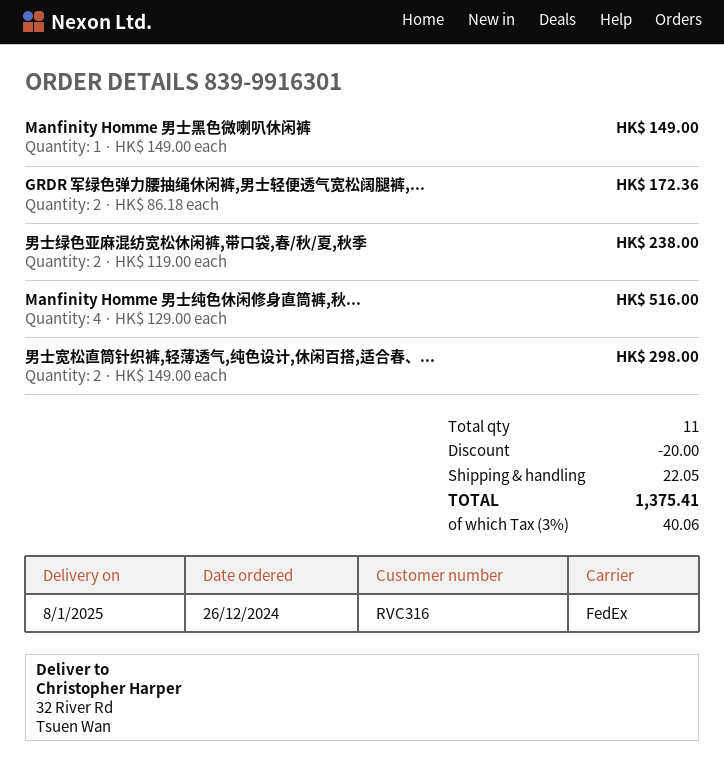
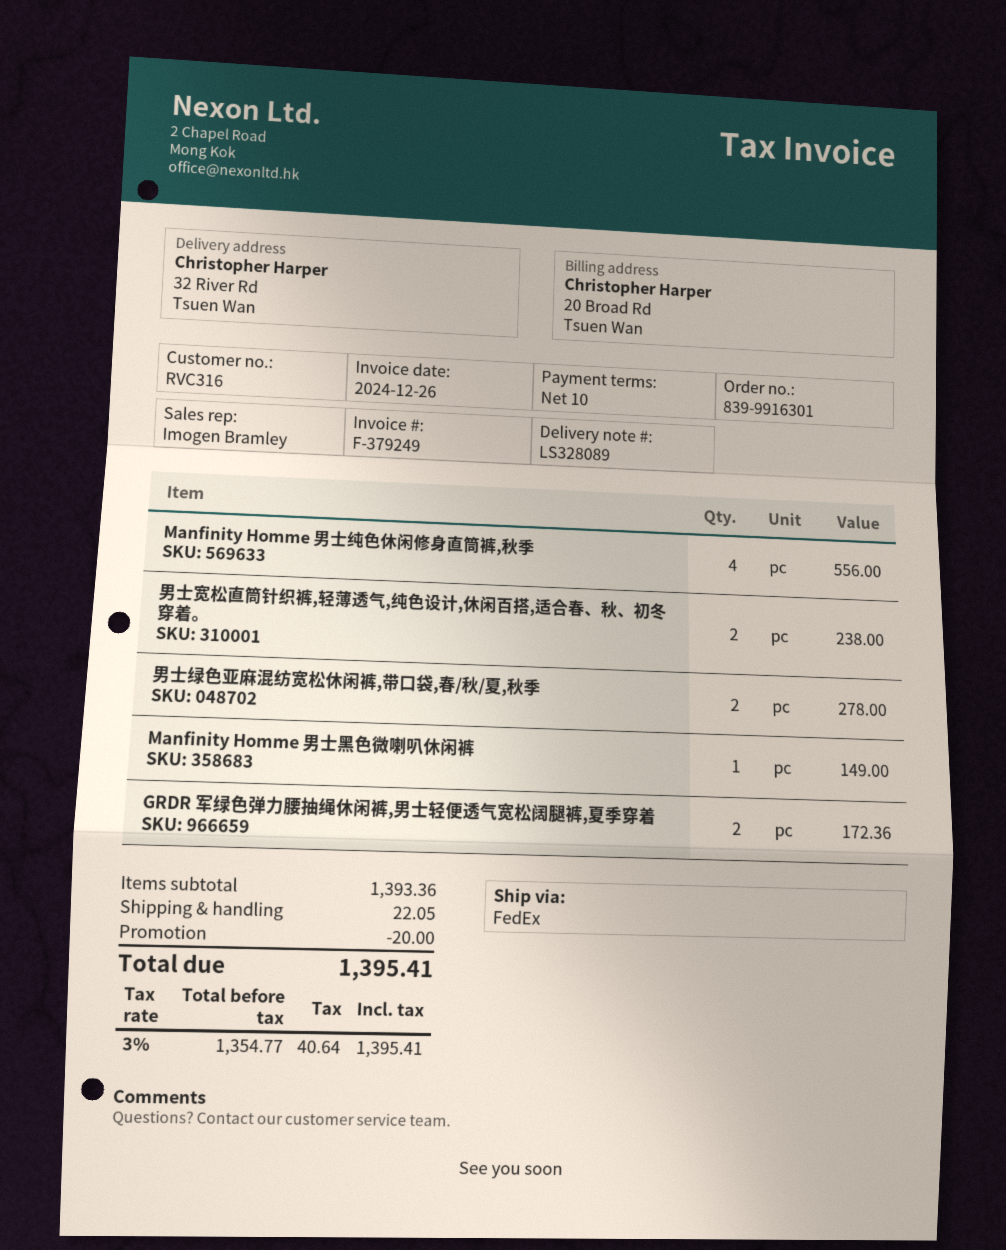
男士绿色亚麻混纺宽松休闲裤,带口袋,春/秋/夏,秋季: 2 for 238.00 -> 2 for 278.00
Manfinity Homme 男士纯色休闲修身直筒裤,秋...: 4 for 516.00 -> 4 for 556.00
男士宽松直筒针织裤,轻薄透气,纯色设计,休闲百搭,适合春、...: 2 for 298.00 -> 2 for 238.00
tax: 3% = 40.06 -> 3% = 40.64
total: 1375.41 -> 1395.41

